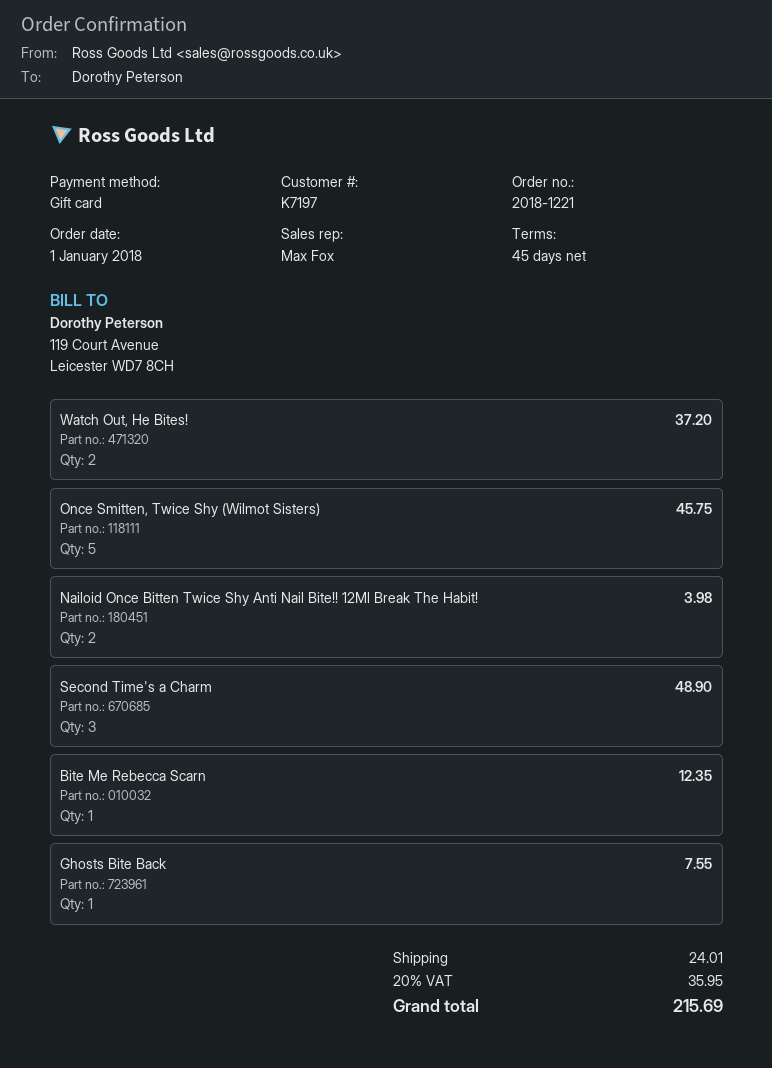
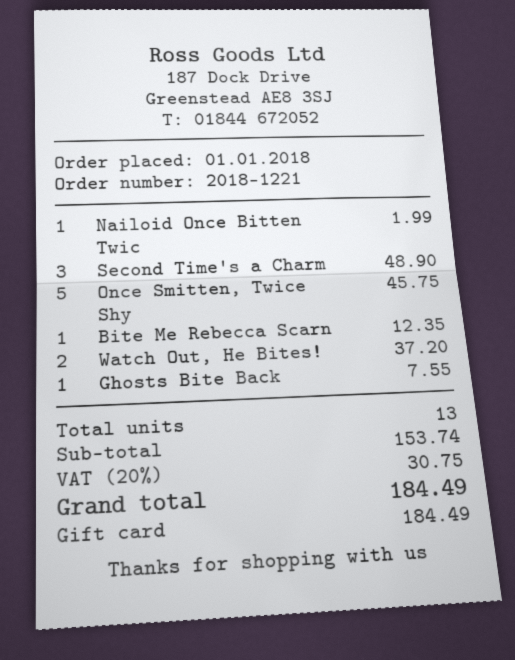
Nailoid Once Bitten Twice Shy Anti Nail Bite!! 12Ml Break The Habit!: 2 for 3.98 -> 1 for 1.99
shipping: 24.01 -> none
tax: 20% = 35.95 -> 20% = 30.75
total: 215.69 -> 184.49

